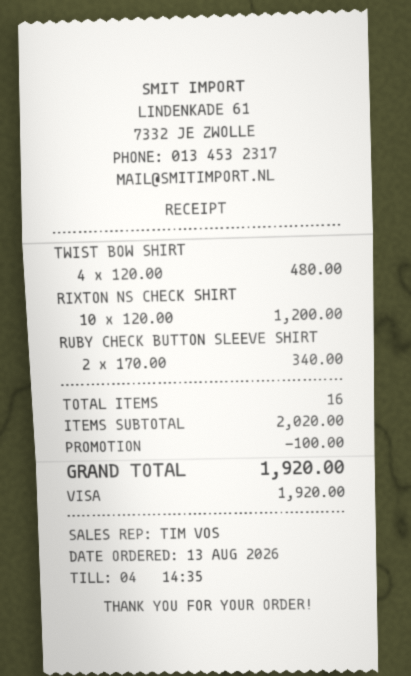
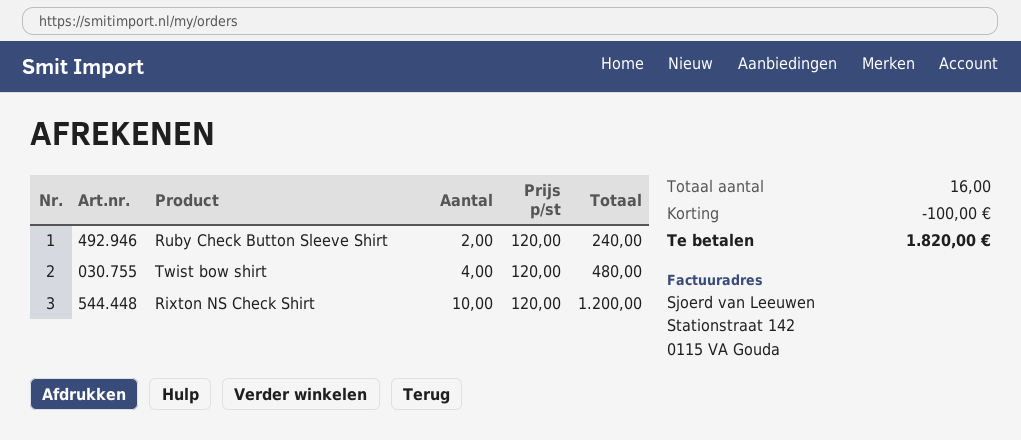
RUBY CHECK BUTTON SLEEVE SHIRT: 2 x 170.00 = 340.00 -> 2 x 120.00 = 240.00
total: 1920.00 -> 1820.00

